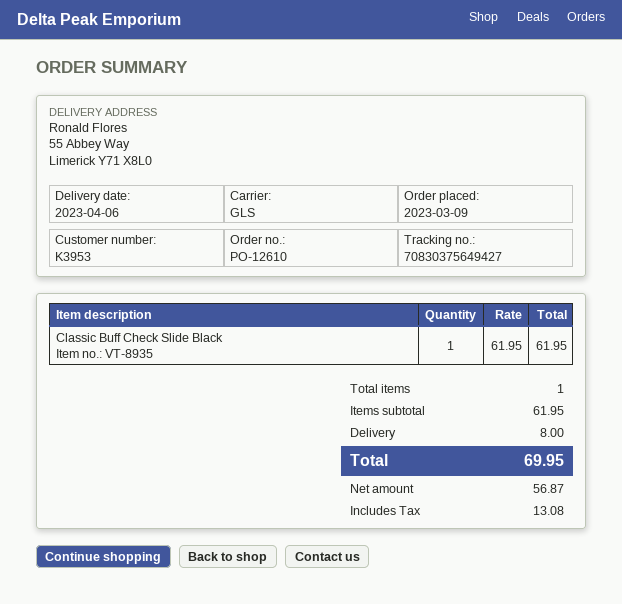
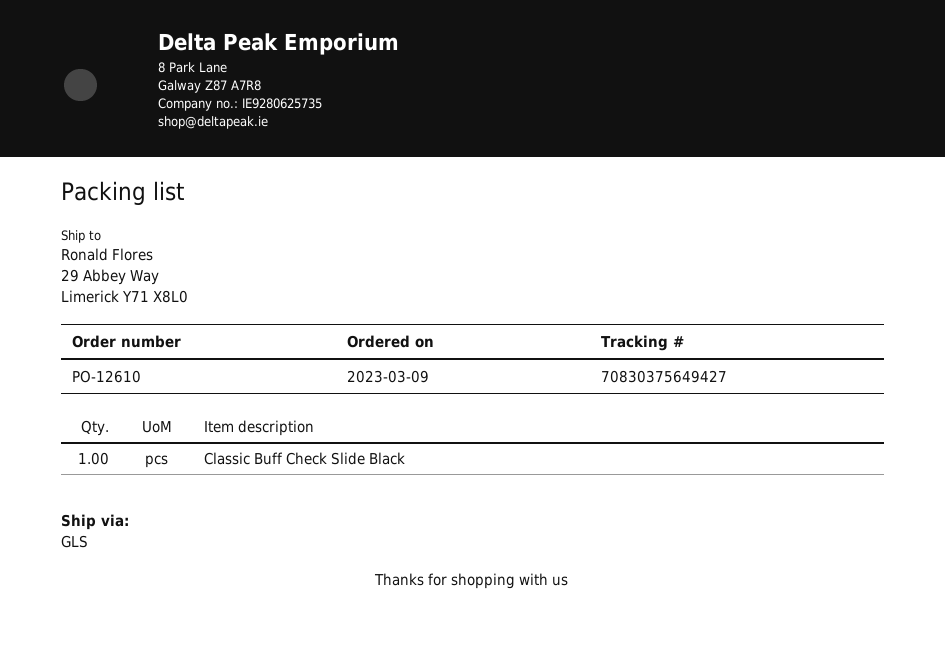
ship to: 55 Abbey Way, Limerick Y71 X8L0 -> 29 Abbey Way, Limerick Y71 X8L0

